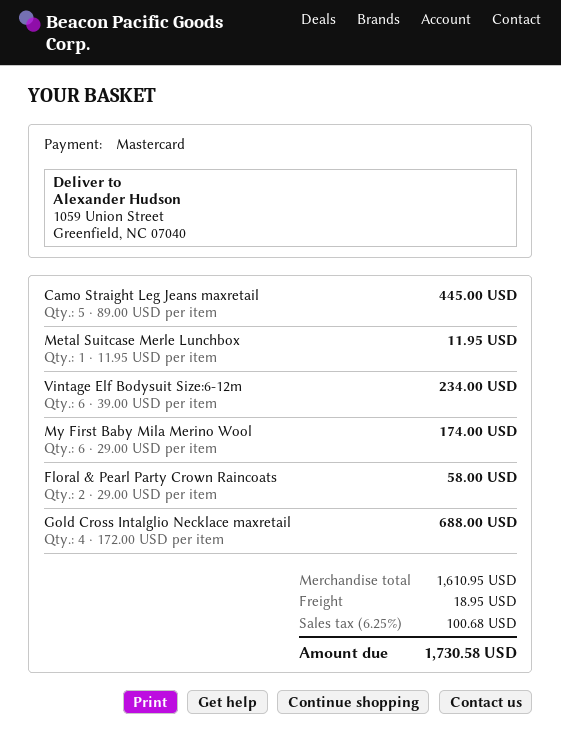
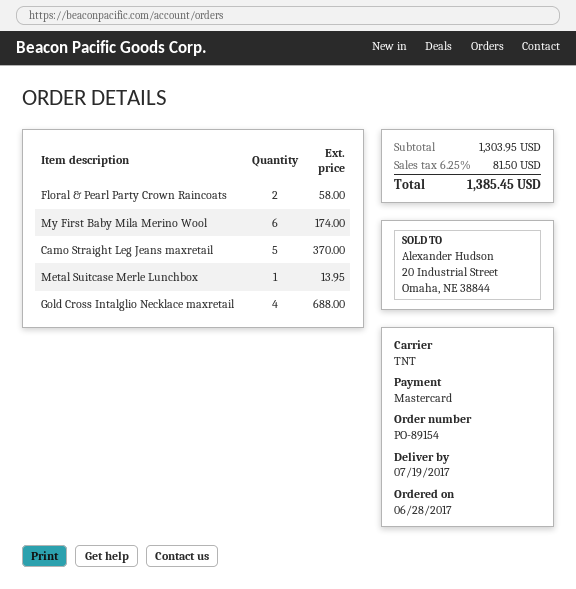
Camo Straight Leg Jeans maxretail: 5 for 445.00 -> 5 for 370.00
Metal Suitcase Merle Lunchbox: 1 for 11.95 -> 1 for 13.95
Vintage Elf Bodysuit Size:6-12m: 6 for 234.00 -> none
subtotal: 1610.95 -> 1303.95
shipping: 18.95 -> none
tax: 6.25% = 100.68 -> 6.25% = 81.50
total: 1730.58 -> 1385.45

